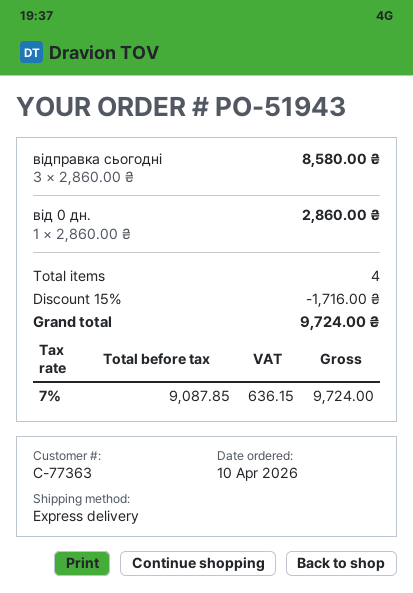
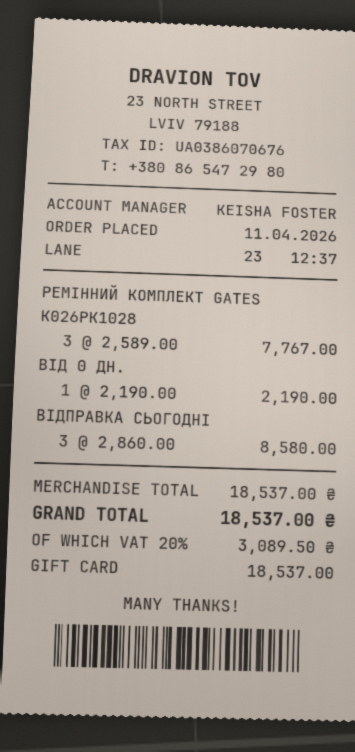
order date: 2026-04-10 -> 2026-04-11
від 0 дн.: 1 x 2860.00 = 2860.00 -> 1 x 2190.00 = 2190.00
РЕМІННИЙ КОМПЛЕКТ GATES K026PK1028: none -> 3 x 2589.00 = 7767.00
discount: 15% = 1716.00 -> none
tax: 7% = 636.15 -> 20% = 3089.50
total: 9724.00 -> 18537.00

